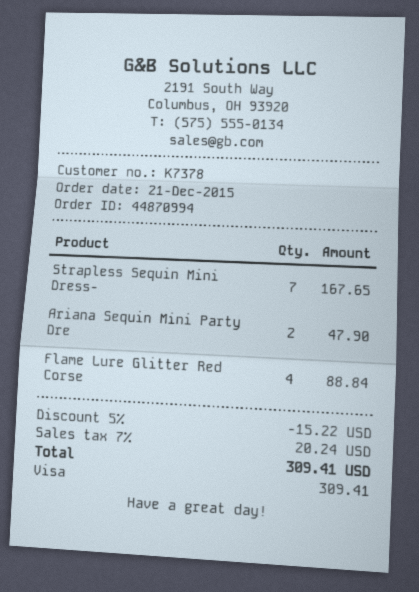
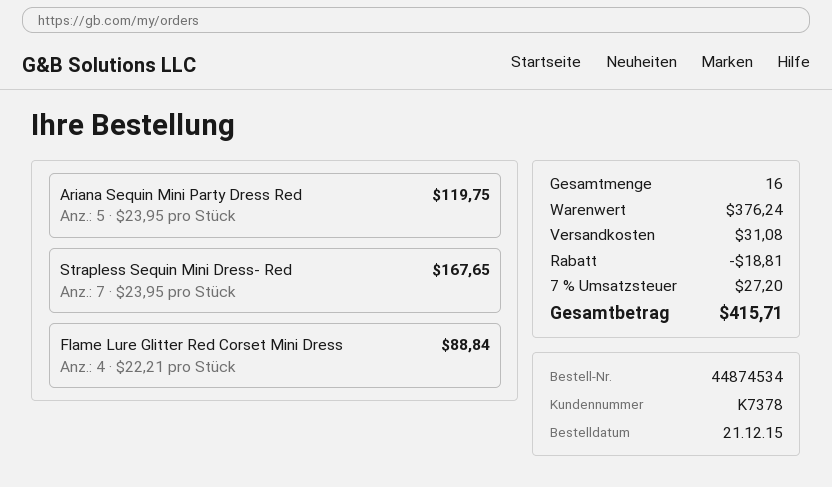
order number: 44870994 -> 44874534
Ariana Sequin Mini Party Dre: 2 for 47.90 -> 5 for 119.75
discount: 15.22 -> 18.81
shipping: none -> 31.08
tax: 7% = 20.24 -> 7% = 27.20
total: 309.41 -> 415.71

